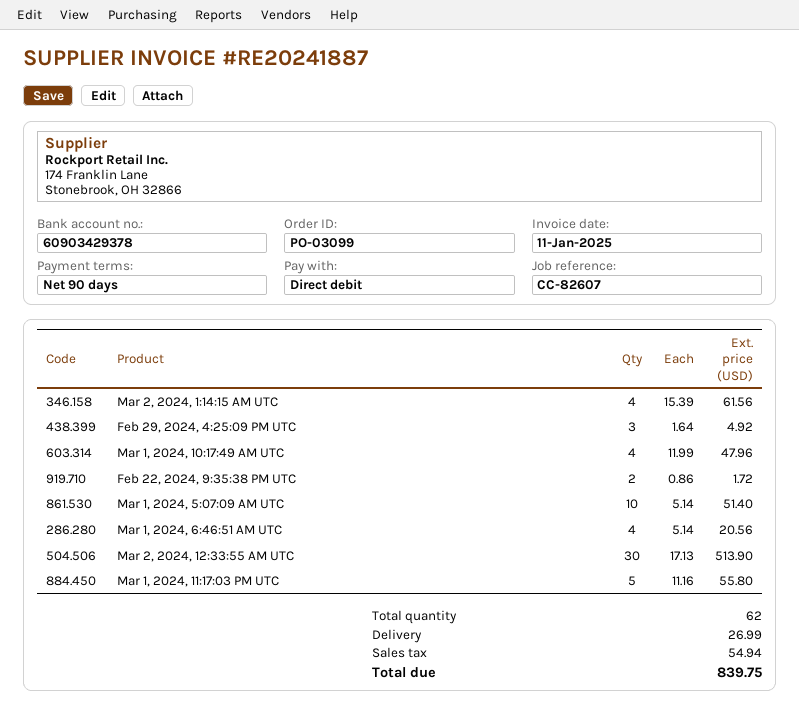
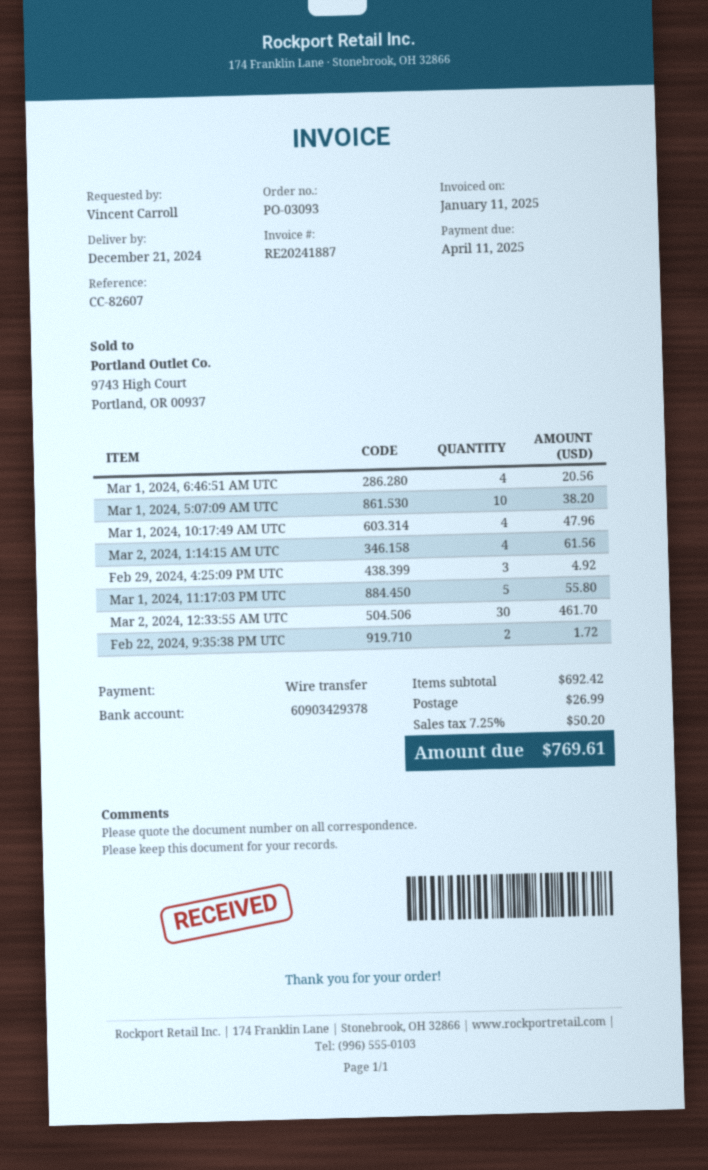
order number: PO-03099 -> PO-03093
payment method: direct debit -> bank transfer
Mar 1, 2024, 5:07:09 AM UTC: 10 for 51.40 -> 10 for 38.20
Mar 2, 2024, 12:33:55 AM UTC: 30 for 513.90 -> 30 for 461.70
tax: 54.94 -> 50.20
total: 839.75 -> 769.61

